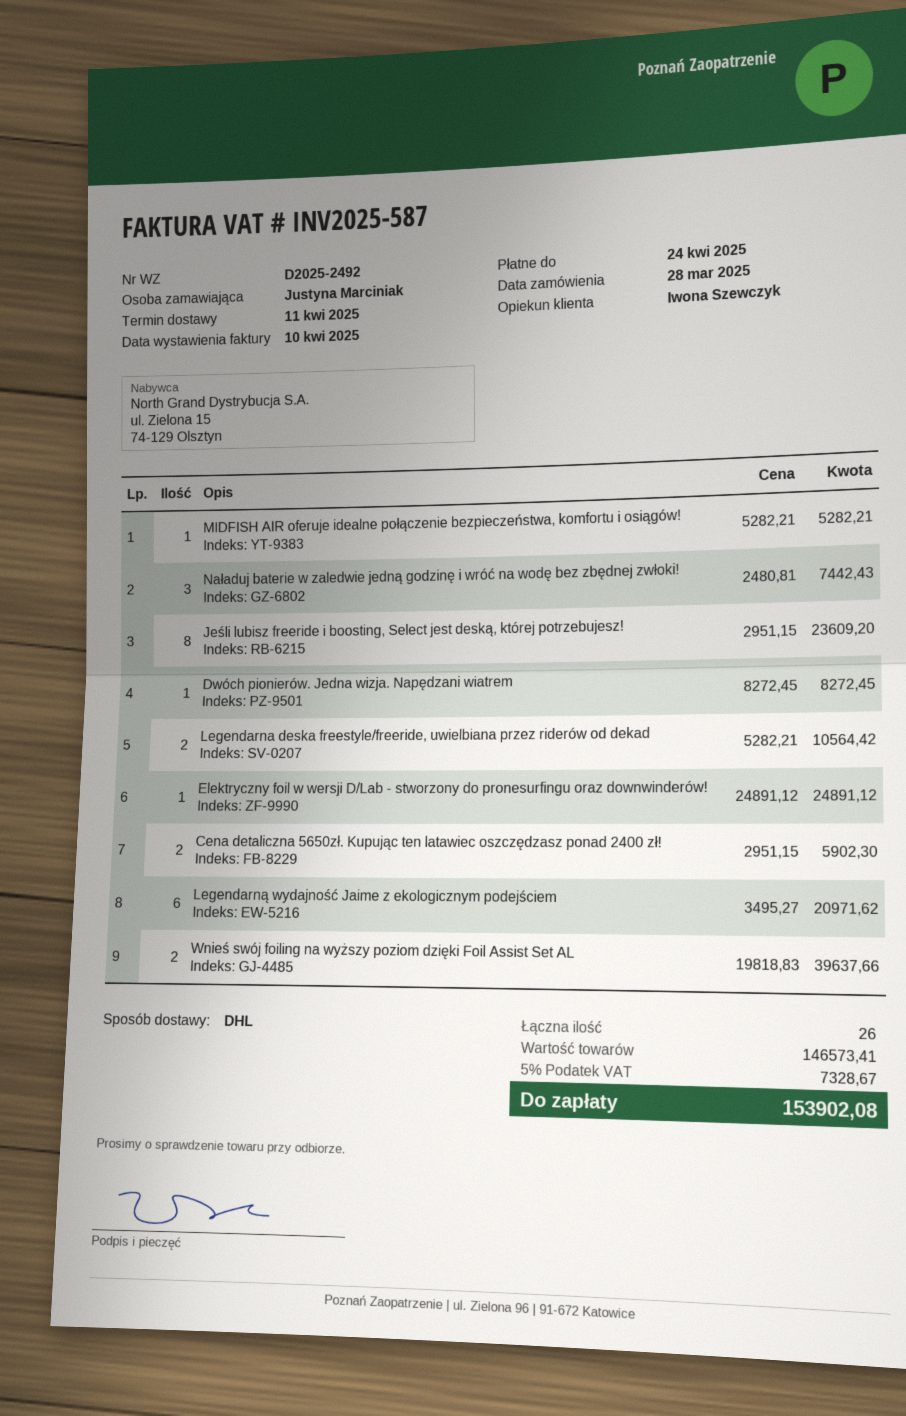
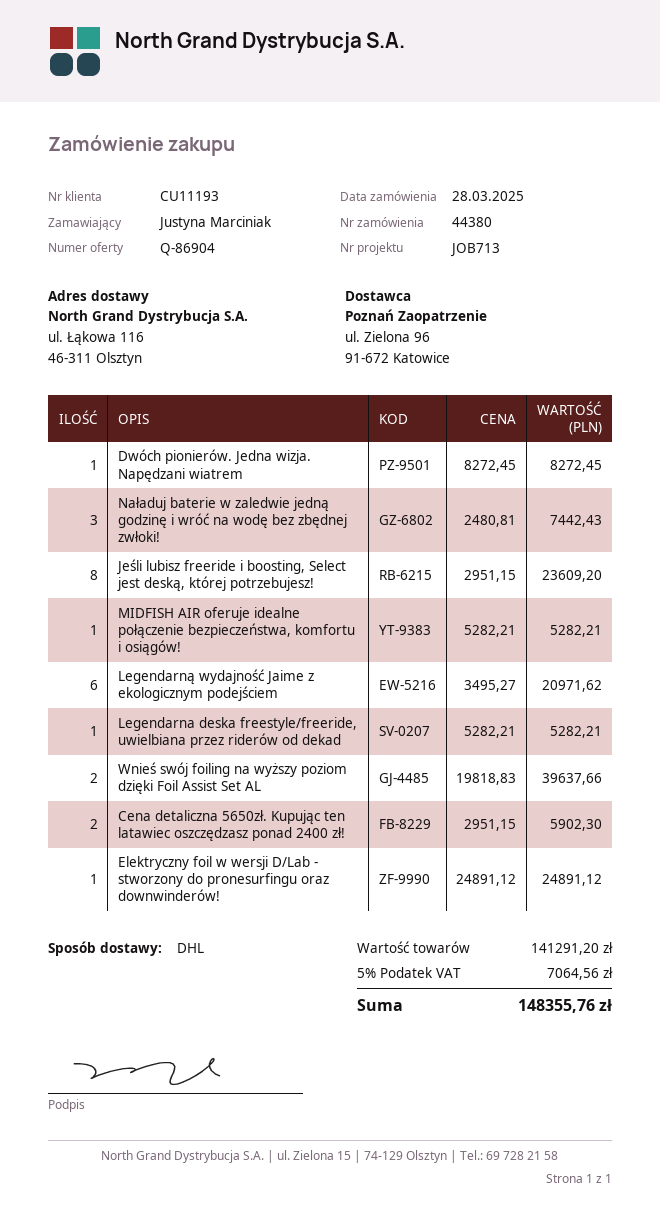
Legendarna deska freestyle/freeride, uwielbiana przez riderów od dekad: 2 x 5282.21 = 10564.42 -> 1 x 5282.21 = 5282.21
subtotal: 146573.41 -> 141291.20
tax: 5% = 7328.67 -> 5% = 7064.56
total: 153902.08 -> 148355.76

